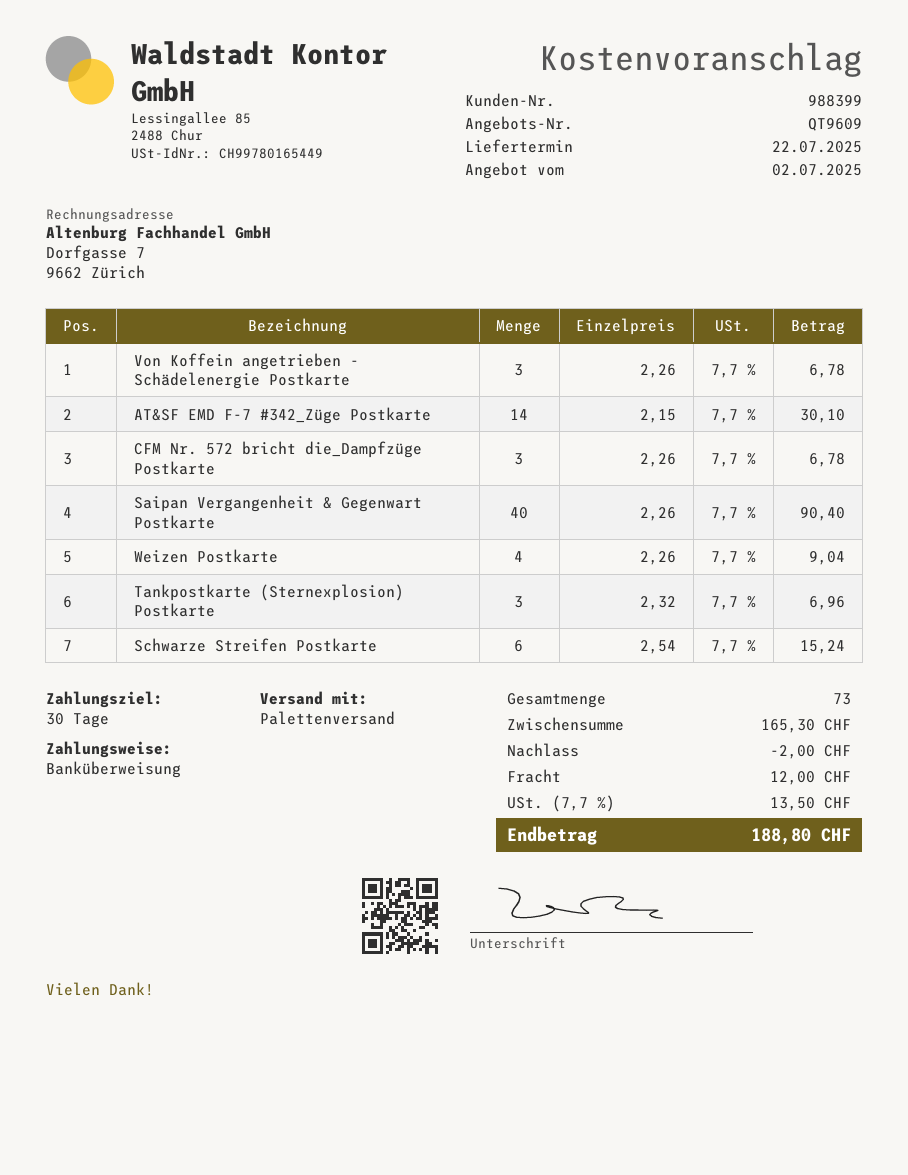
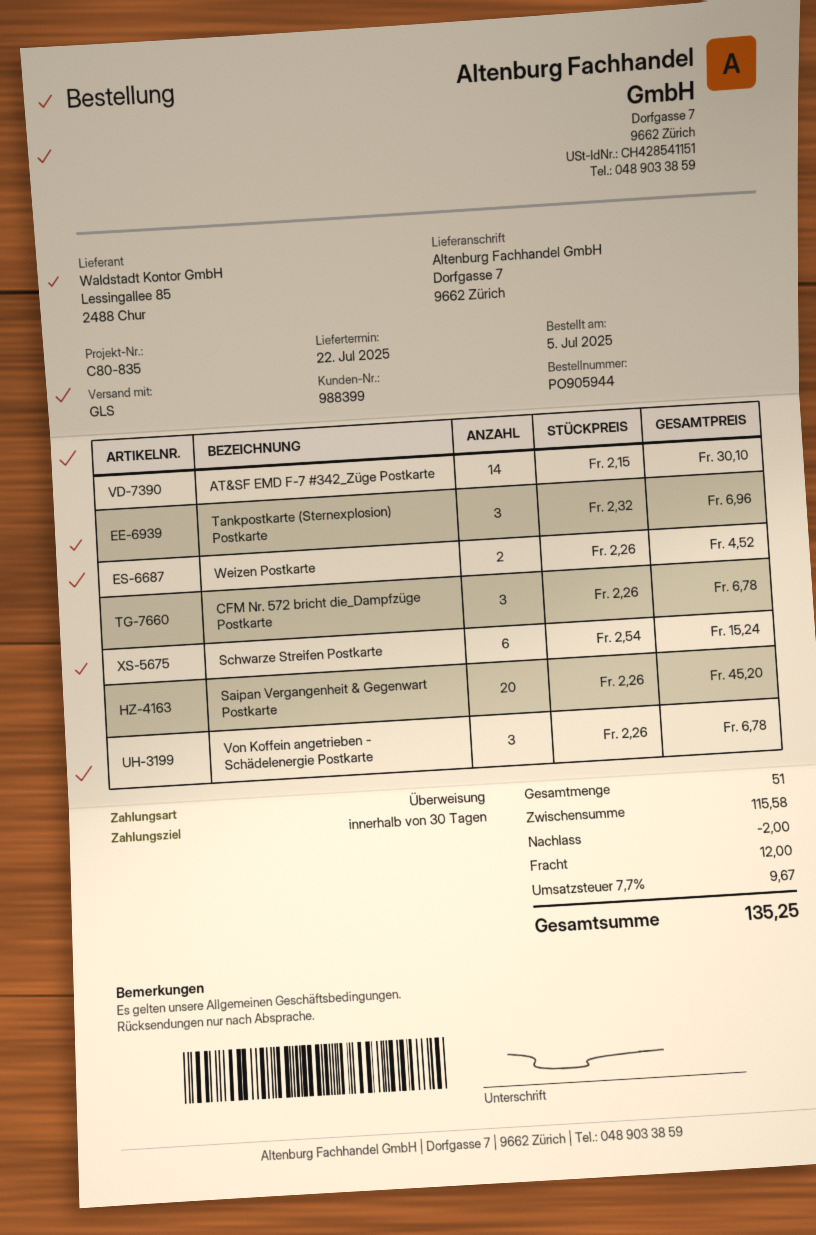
shipping method: pallet freight -> GLS
Saipan Vergangenheit & Gegenwart Postkarte: 40 x 2.26 = 90.40 -> 20 x 2.26 = 45.20
Weizen Postkarte: 4 x 2.26 = 9.04 -> 2 x 2.26 = 4.52
total quantity: 73 -> 51
subtotal: 165.30 -> 115.58
tax: 7.7% = 13.50 -> 7.7% = 9.67
total: 188.80 -> 135.25

